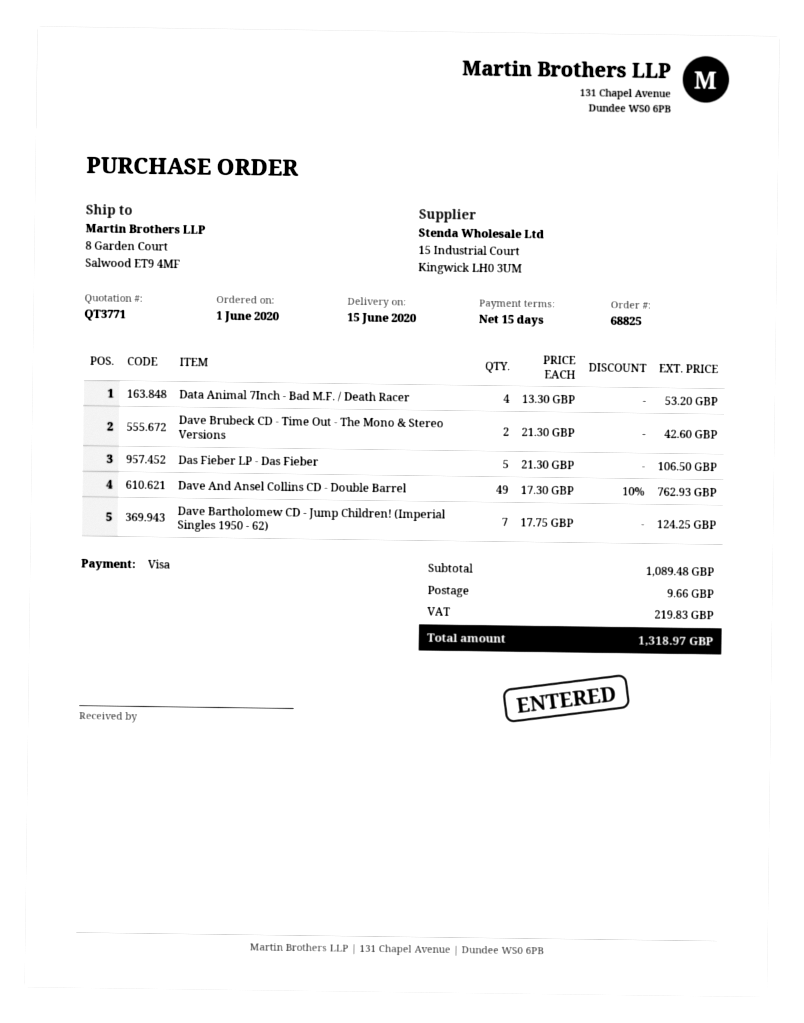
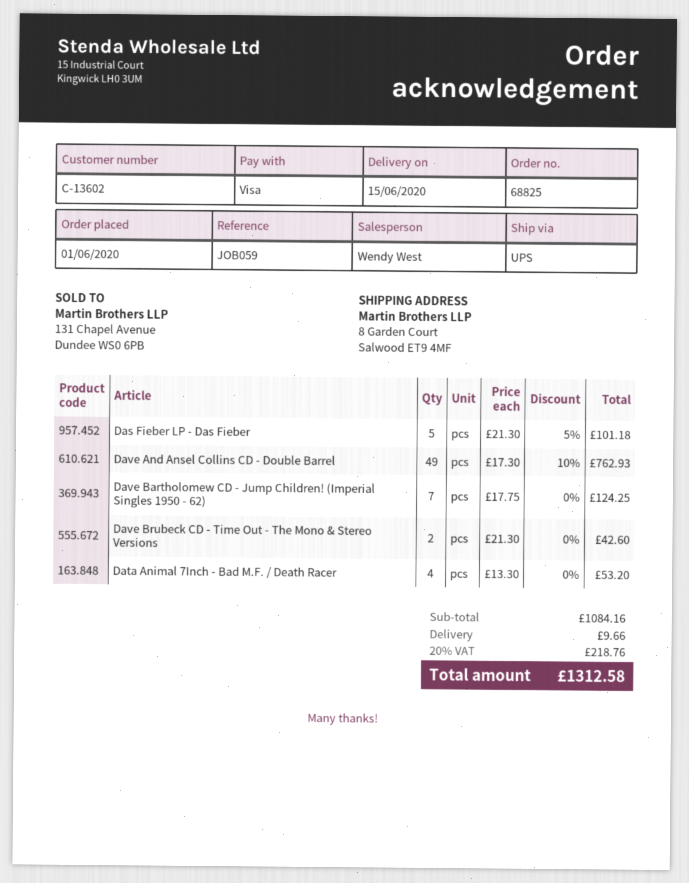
Das Fieber LP - Das Fieber: 5 x 21.30 = 106.50 -> 5 x 21.30 - 5% = 101.18
subtotal: 1089.48 -> 1084.16
tax: 219.83 -> 218.76
total: 1318.97 -> 1312.58

